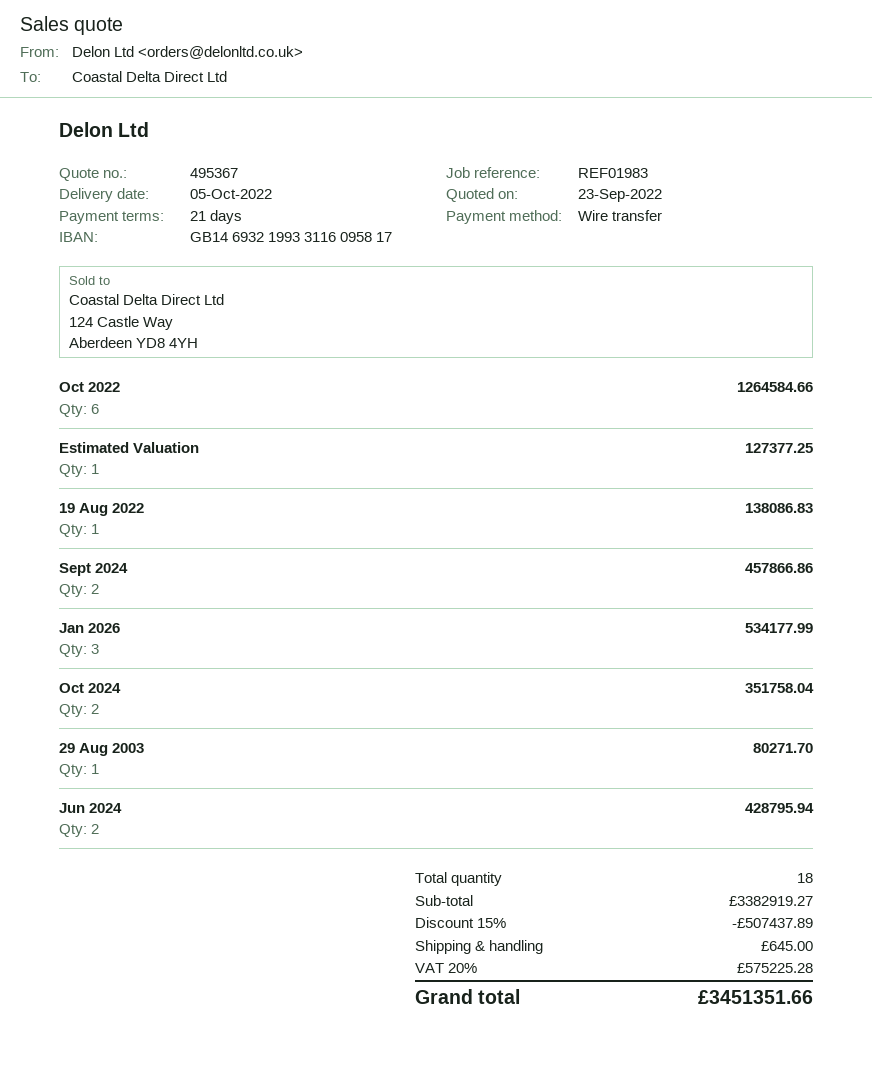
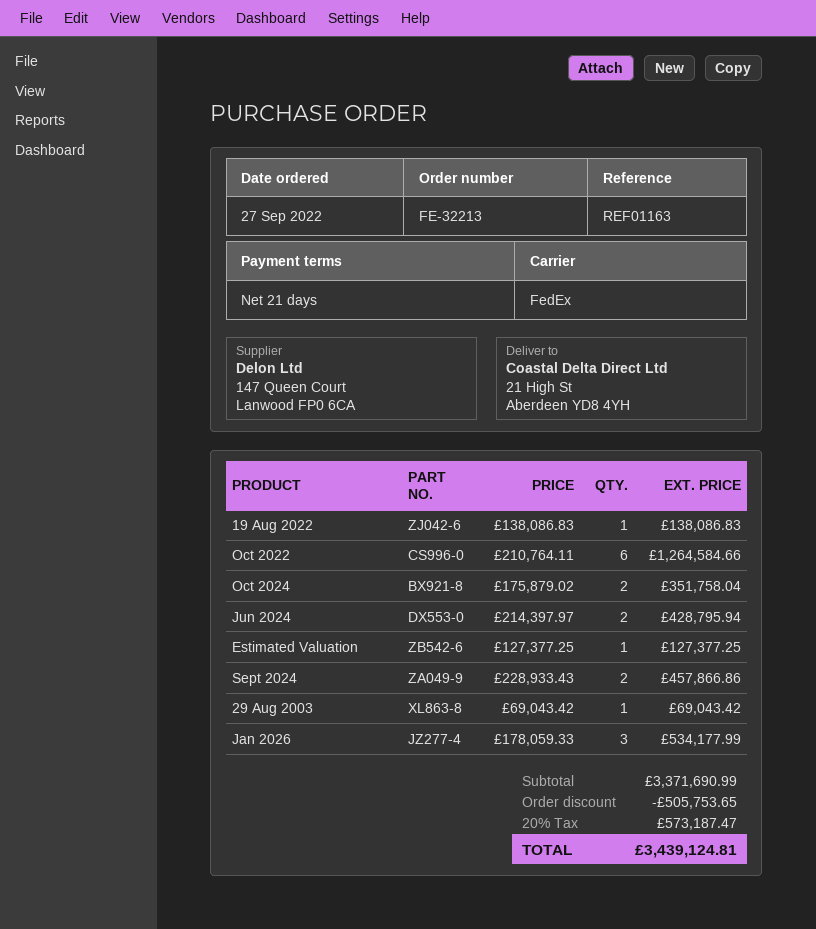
reference: REF01983 -> REF01163
29 Aug 2003: 1 for 80271.70 -> 1 for 69043.42
subtotal: 3382919.27 -> 3371690.99
discount: 507437.89 -> 505753.65
shipping: 645.00 -> none
tax: 20% = 575225.28 -> 20% = 573187.47
total: 3451351.66 -> 3439124.81

